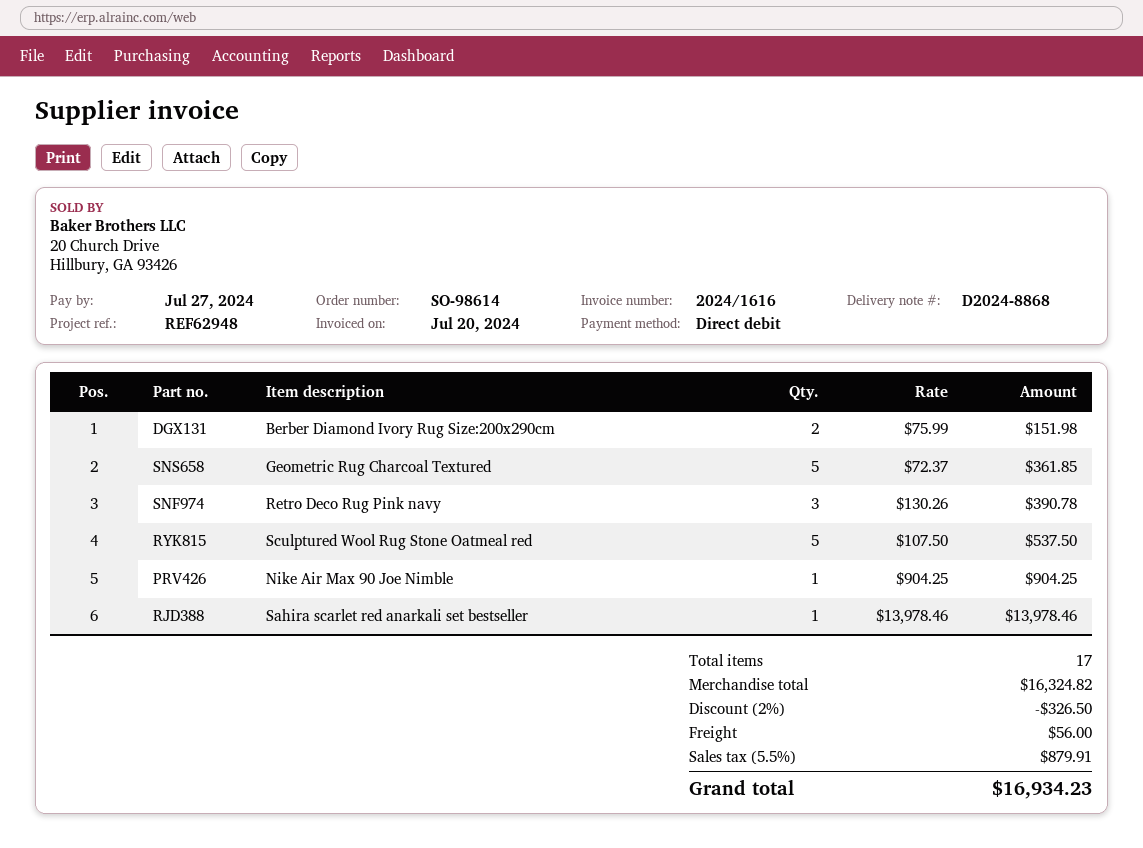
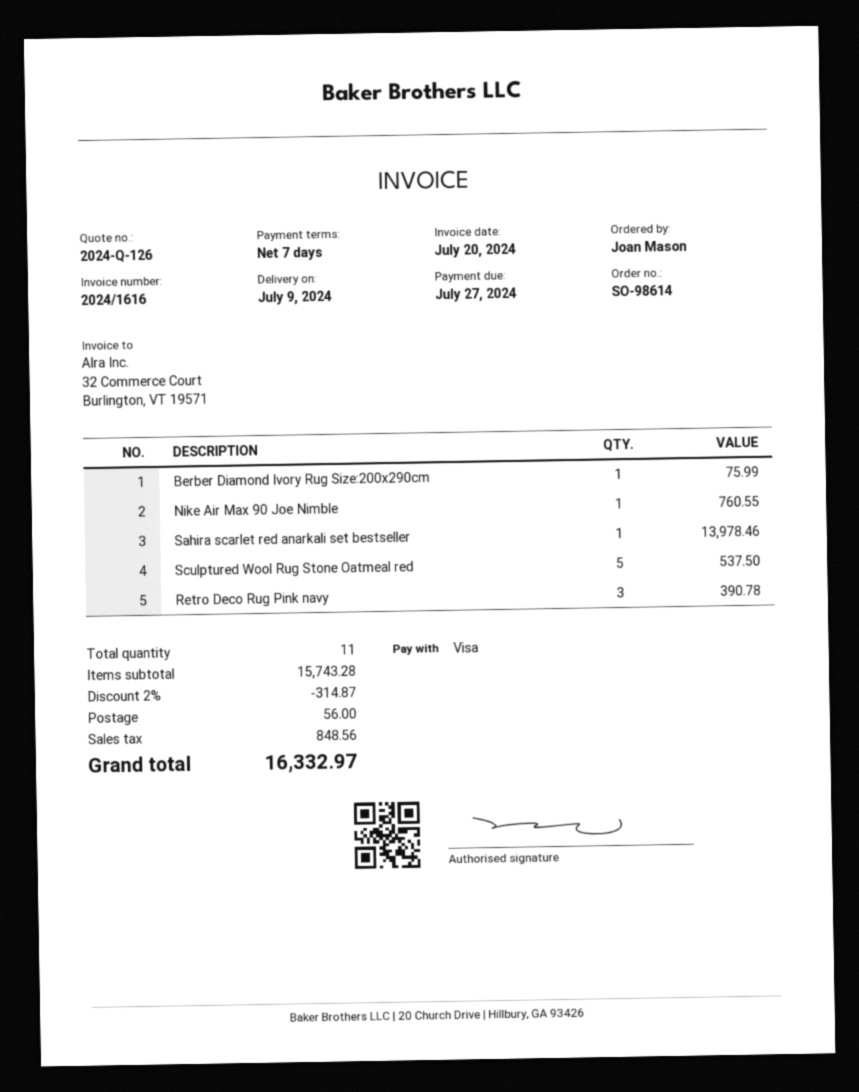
payment method: direct debit -> Visa
Berber Diamond Ivory Rug Size:200x290cm: 2 for 151.98 -> 1 for 75.99
Geometric Rug Charcoal Textured: 5 for 361.85 -> none
Nike Air Max 90 Joe Nimble: 1 for 904.25 -> 1 for 760.55
total quantity: 17 -> 11
subtotal: 16324.82 -> 15743.28
discount: 2% = 326.50 -> 2% = 314.87
tax: 879.91 -> 848.56
total: 16934.23 -> 16332.97

